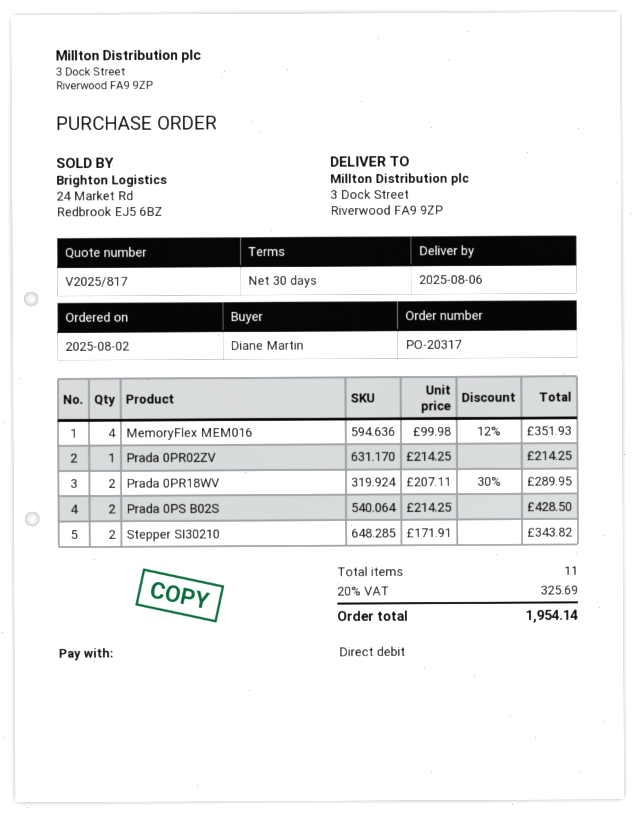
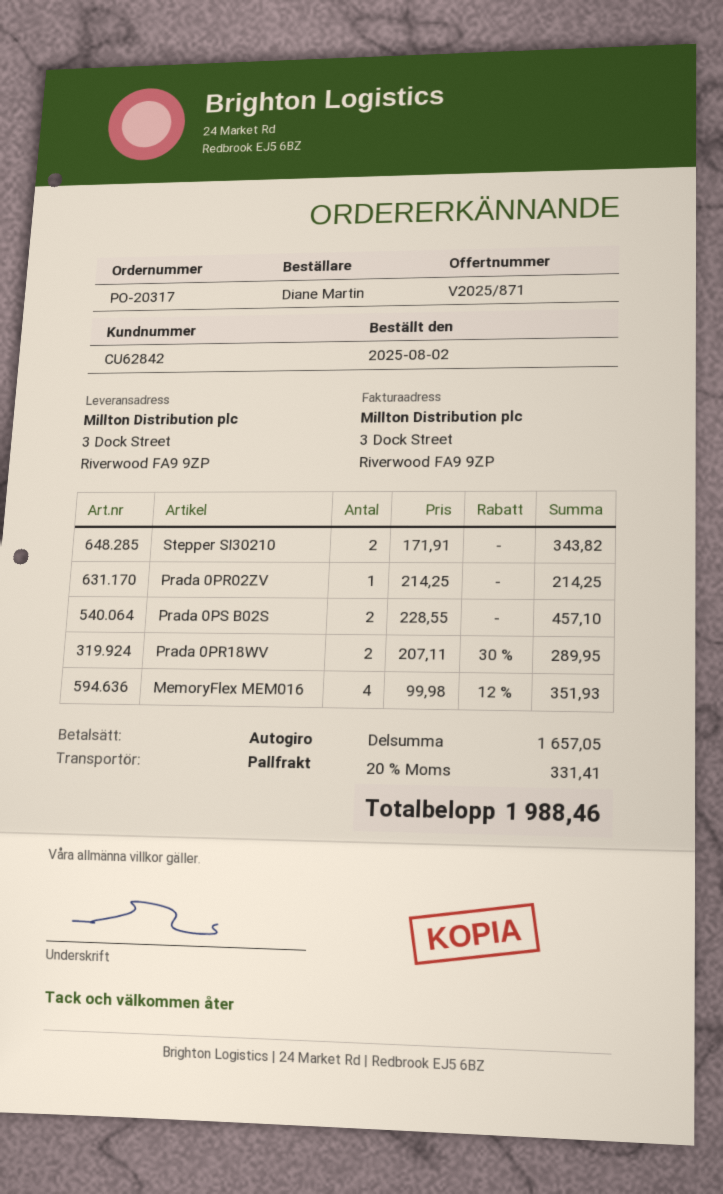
quote number: V2025/817 -> V2025/871
Prada 0PS B02S: 2 x 214.25 = 428.50 -> 2 x 228.55 = 457.10
tax: 20% = 325.69 -> 20% = 331.41
total: 1954.14 -> 1988.46

